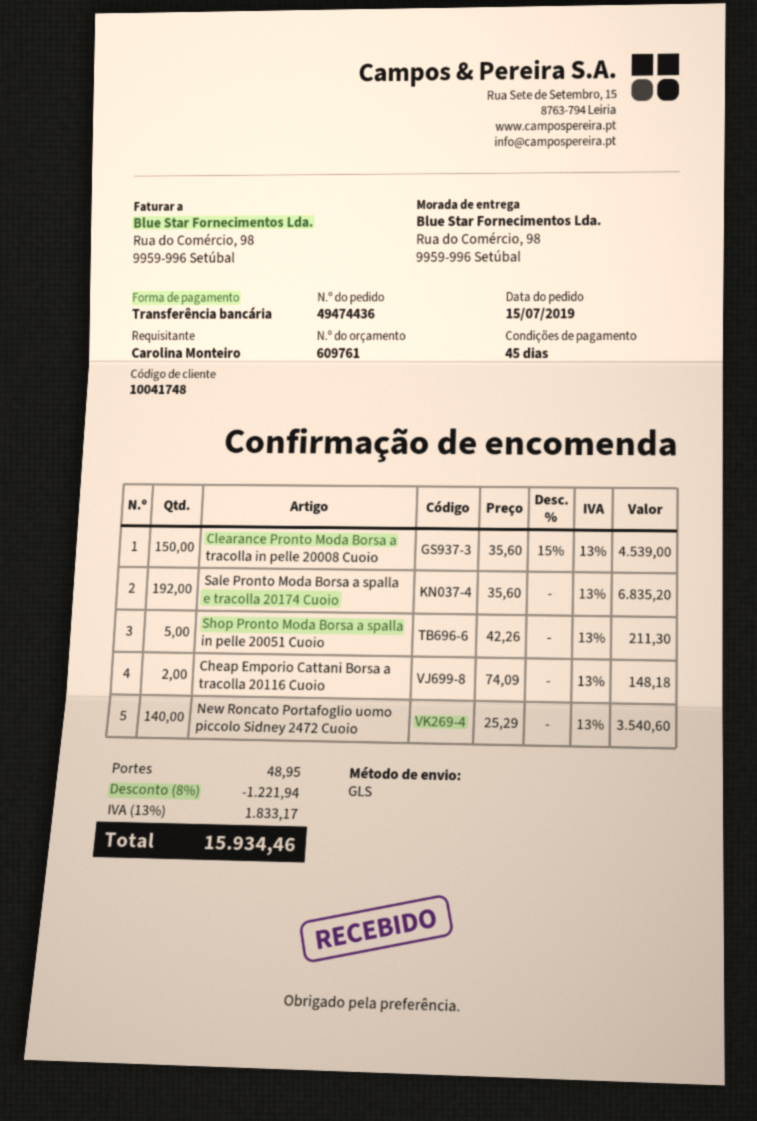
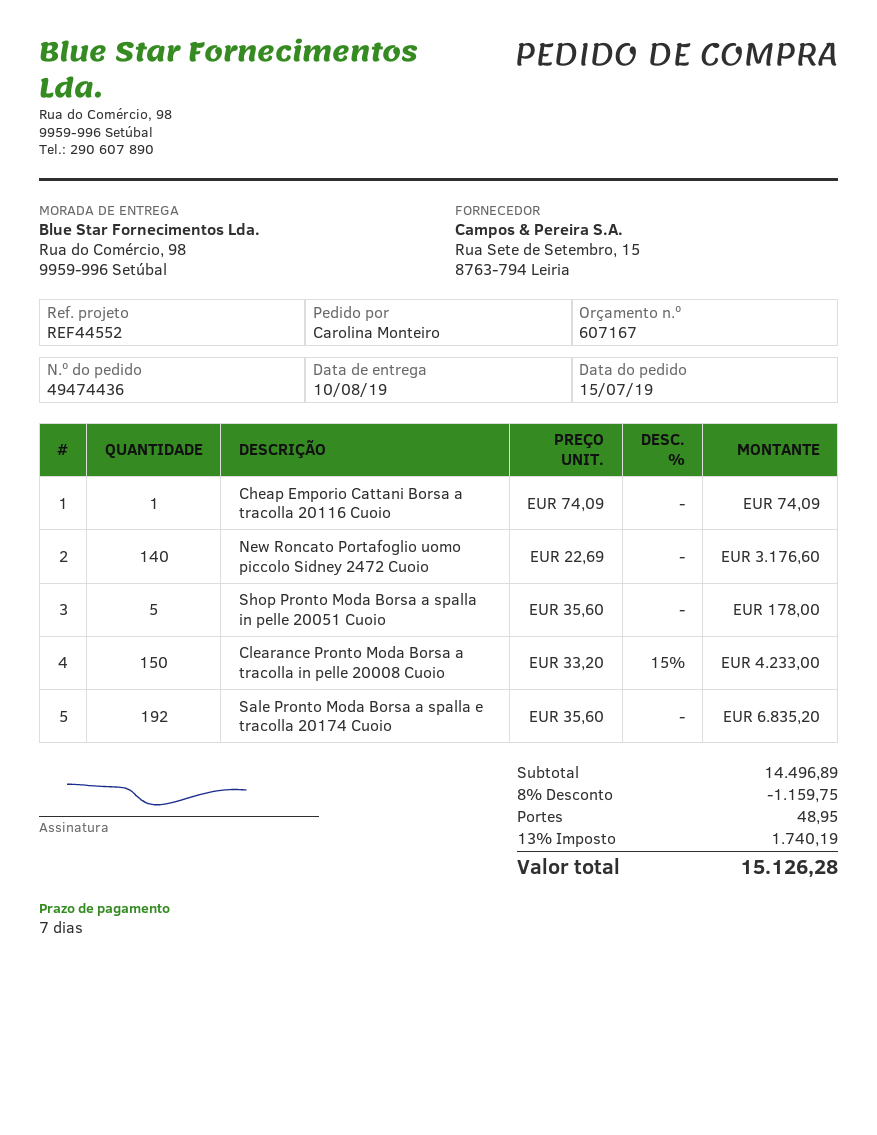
quote number: 609761 -> 607167
payment terms: 45 days -> 7 days
Clearance Pronto Moda Borsa a tracolla in pelle 20008 Cuoio: 150 x 35.60 - 15% = 4539.00 -> 150 x 33.20 - 15% = 4233.00
Shop Pronto Moda Borsa a spalla in pelle 20051 Cuoio: 5 x 42.26 = 211.30 -> 5 x 35.60 = 178.00
Cheap Emporio Cattani Borsa a tracolla 20116 Cuoio: 2 x 74.09 = 148.18 -> 1 x 74.09 = 74.09
New Roncato Portafoglio uomo piccolo Sidney 2472 Cuoio: 140 x 25.29 = 3540.60 -> 140 x 22.69 = 3176.60
discount: 8% = 1221.94 -> 8% = 1159.75
tax: 13% = 1833.17 -> 13% = 1740.19
total: 15934.46 -> 15126.28

